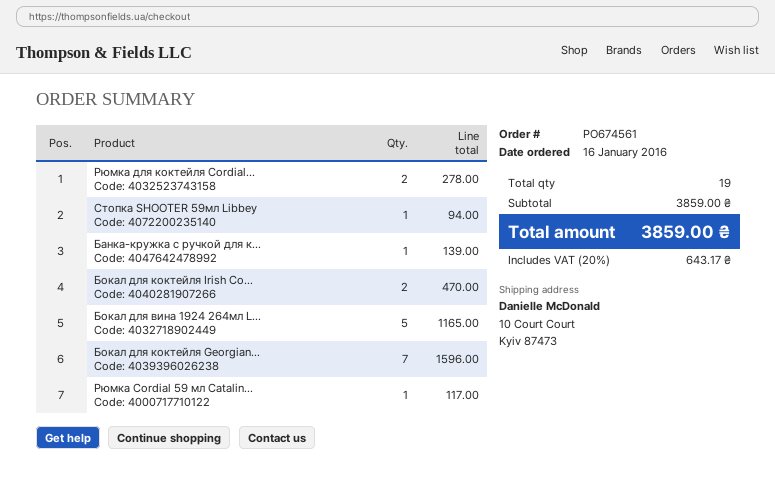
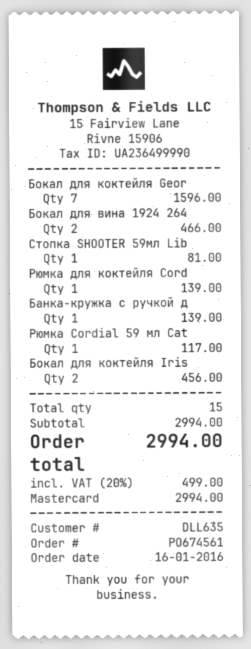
Рюмка для коктейля Cordial...: 2 for 278.00 -> 1 for 139.00
Стопка SHOOTER 59мл Libbey: 1 for 94.00 -> 1 for 81.00
Бокал для коктейля Irish Co...: 2 for 470.00 -> 2 for 456.00
Бокал для вина 1924 264мл L...: 5 for 1165.00 -> 2 for 466.00
total quantity: 19 -> 15
subtotal: 3859.00 -> 2994.00
tax: 20% = 643.17 -> 20% = 499.00
total: 3859.00 -> 2994.00

